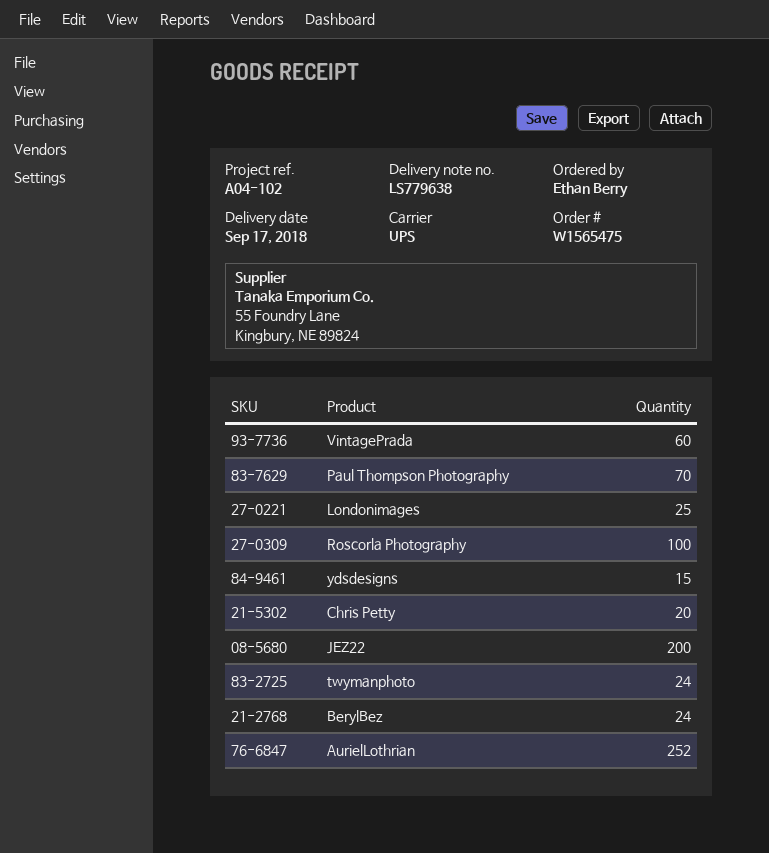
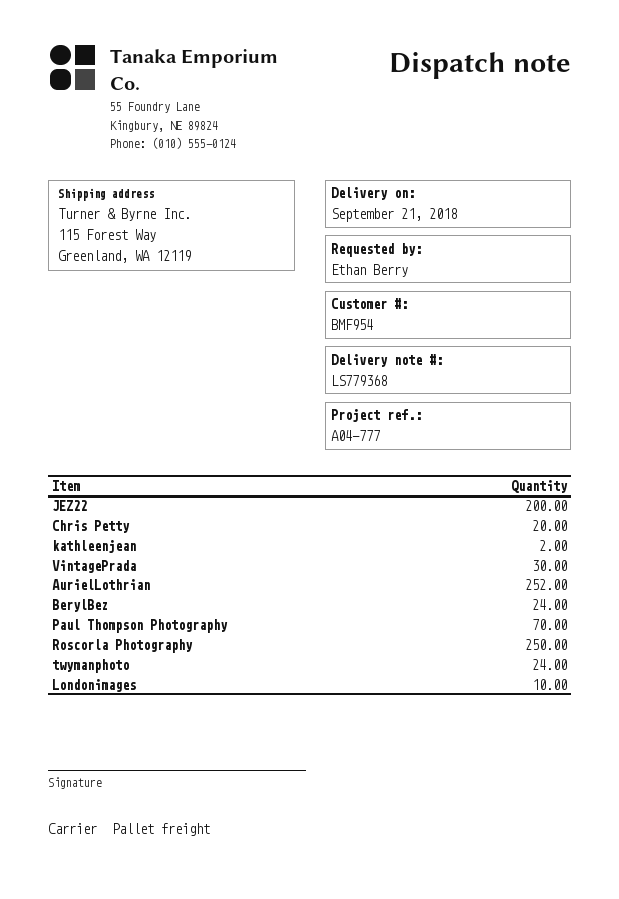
delivery note number: LS779638 -> LS779368
delivery date: 2018-09-17 -> 2018-09-21
reference: A04-102 -> A04-777
shipping method: UPS -> pallet freight
VintagePrada: 60 -> 30
Londonimages: 25 -> 10
Roscorla Photography: 100 -> 250
ydsdesigns: 15 -> none
kathleenjean: none -> 2

